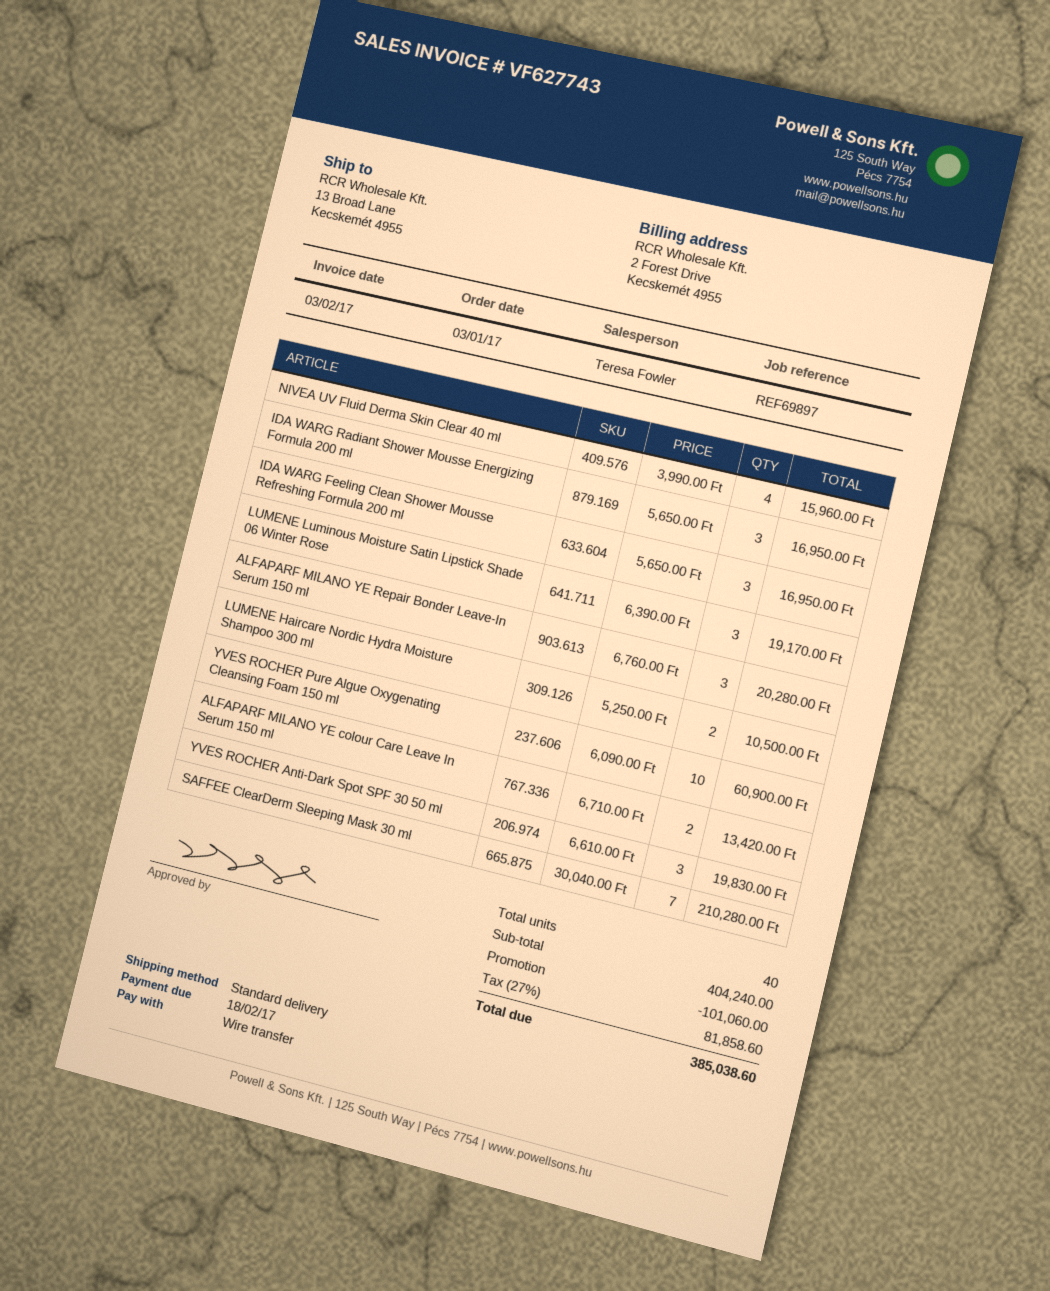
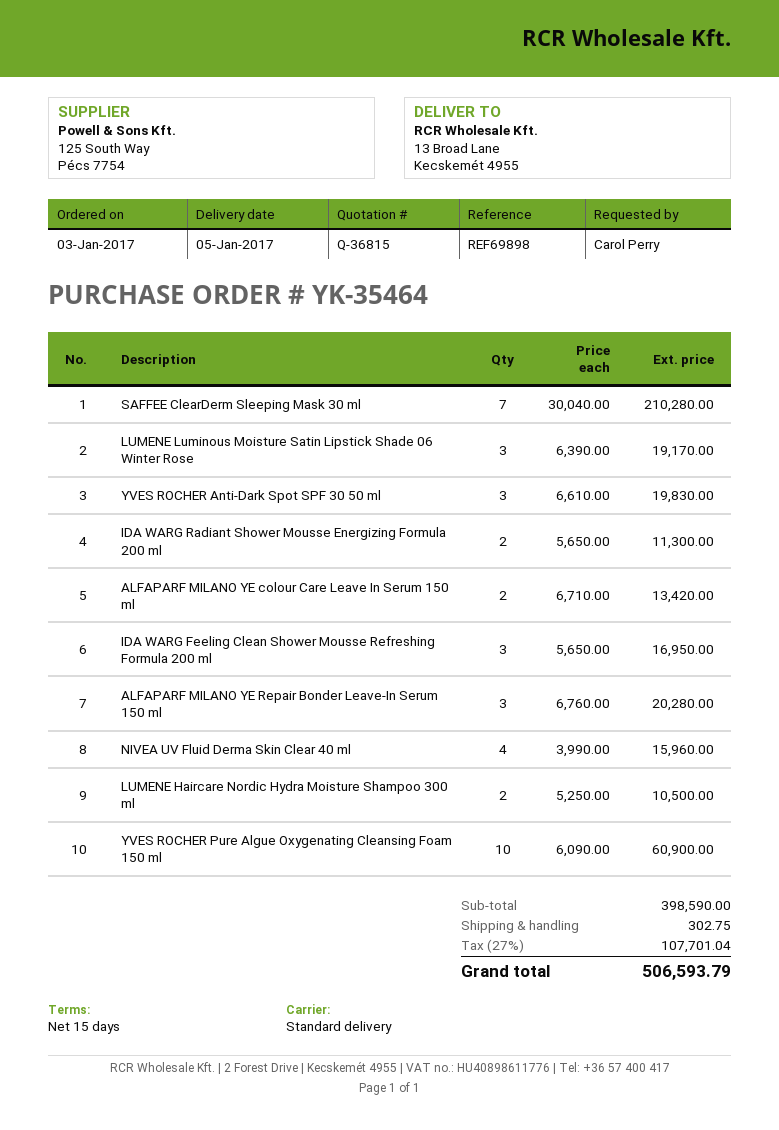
reference: REF69897 -> REF69898
IDA WARG Radiant Shower Mousse Energizing Formula 200 ml: 3 x 5650.00 = 16950.00 -> 2 x 5650.00 = 11300.00
subtotal: 404240.00 -> 398590.00
discount: 101060.00 -> none
shipping: none -> 302.75
tax: 27% = 81858.60 -> 27% = 107701.04
total: 385038.60 -> 506593.79

